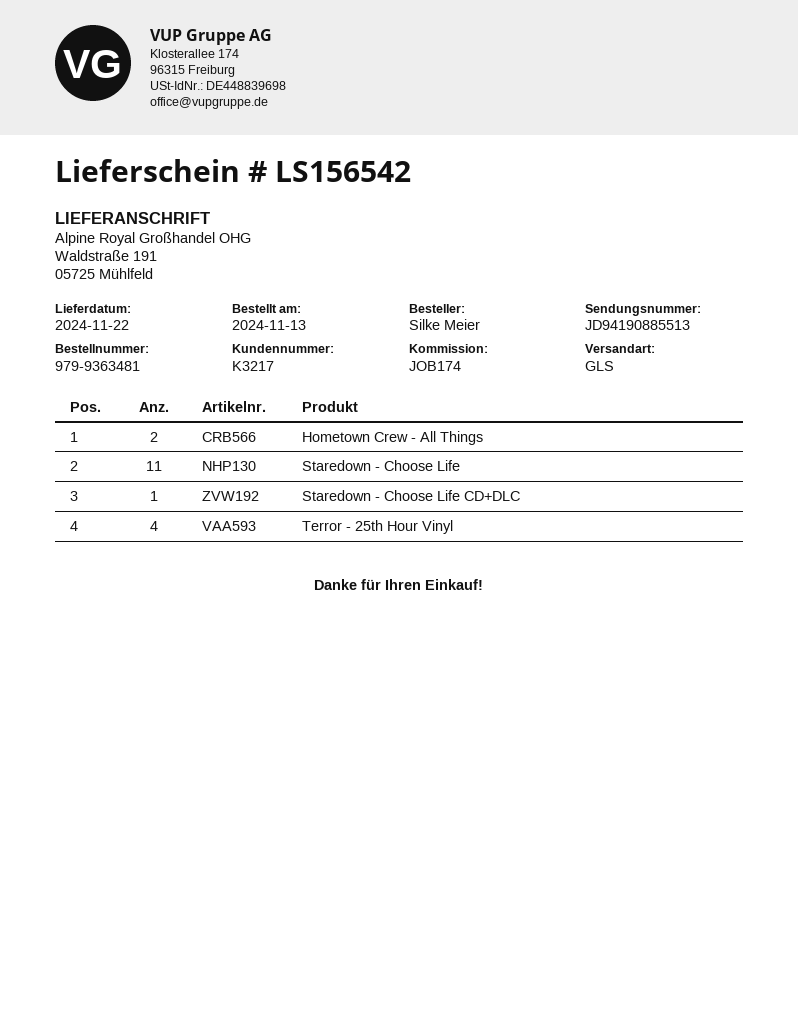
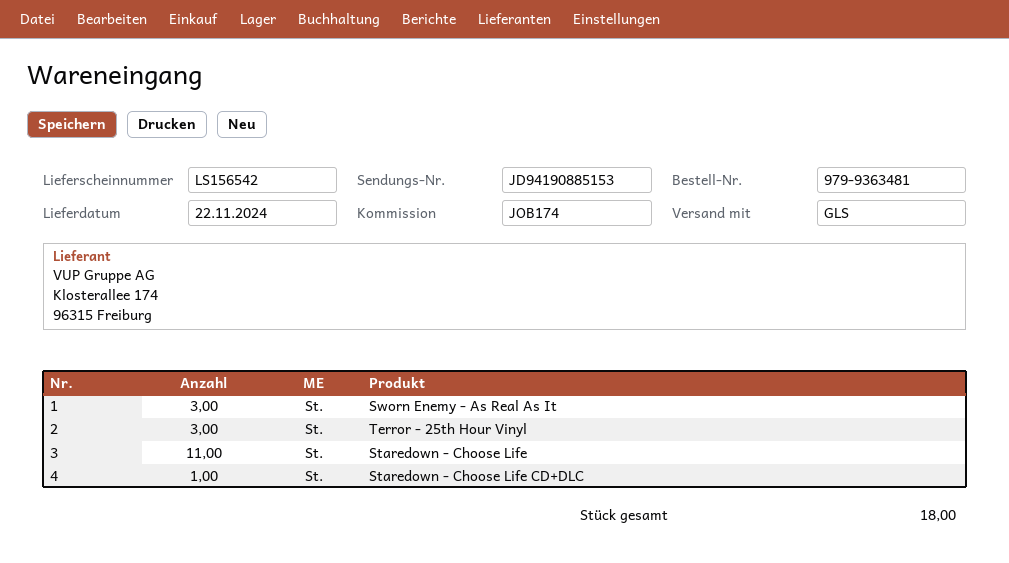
tracking number: JD94190885513 -> JD94190885153
Hometown Crew - All Things: 2 -> none
Terror - 25th Hour Vinyl: 4 -> 3
Sworn Enemy - As Real As It: none -> 3

